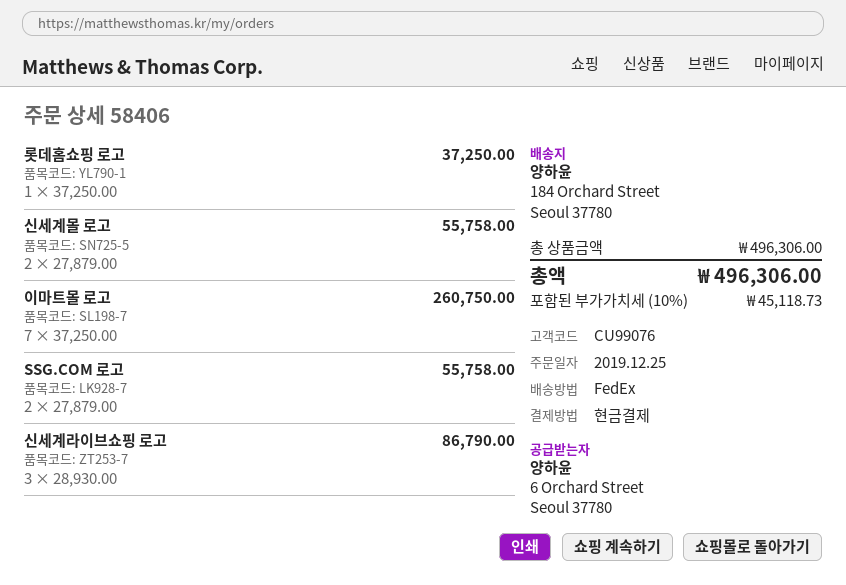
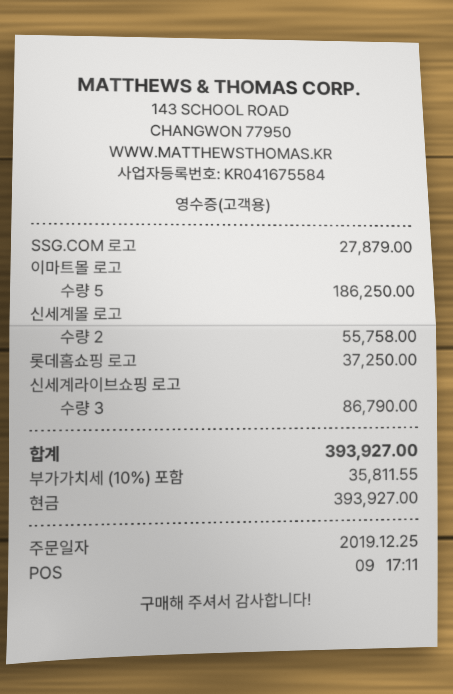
이마트몰 로고: 7 for 260750.00 -> 5 for 186250.00
SSG.COM 로고: 2 for 55758.00 -> 1 for 27879.00
tax: 10% = 45118.73 -> 10% = 35811.55
total: 496306.00 -> 393927.00

